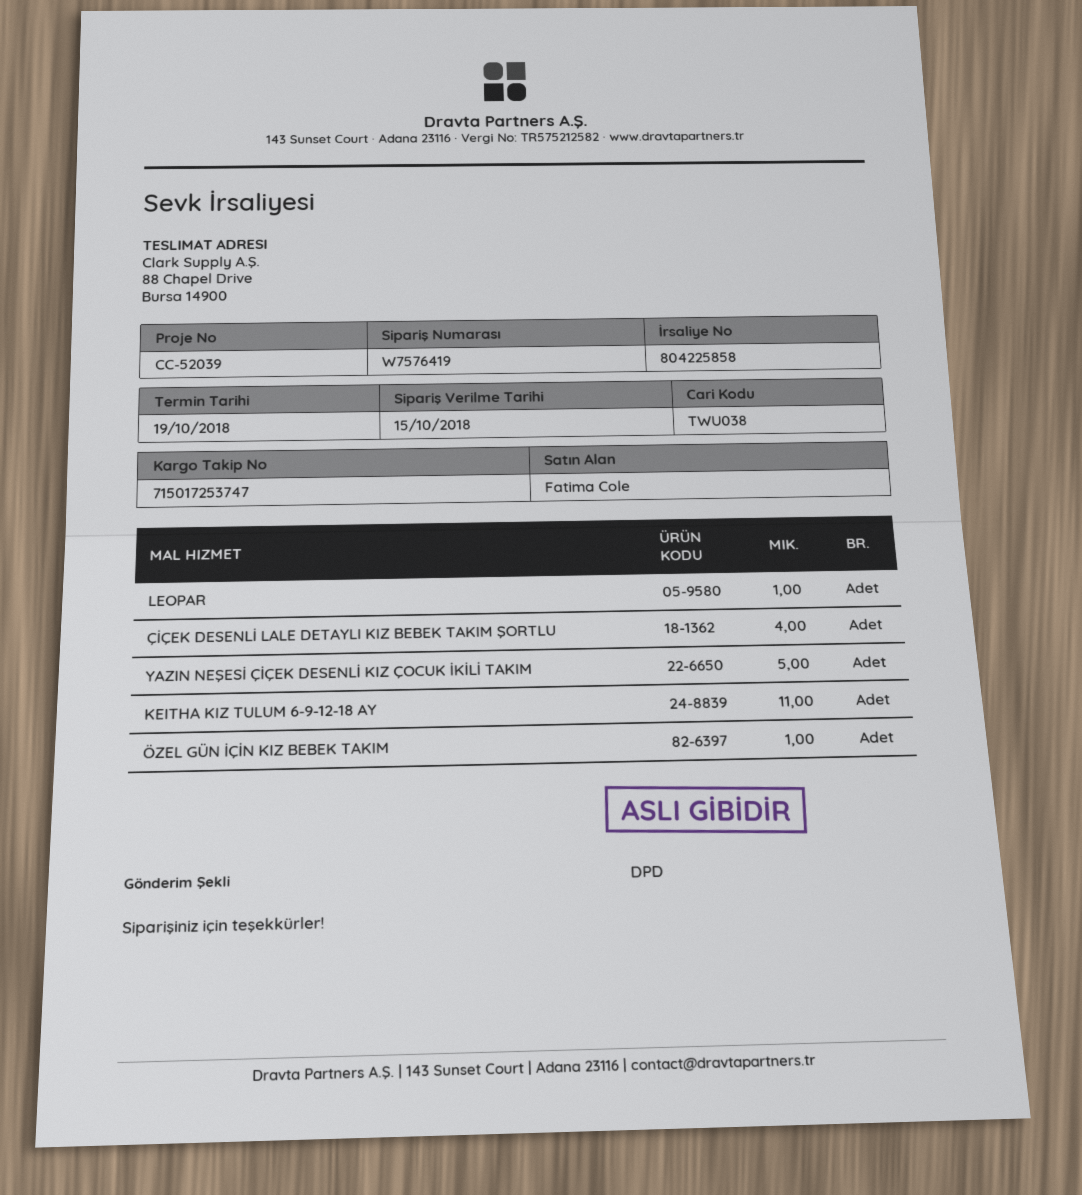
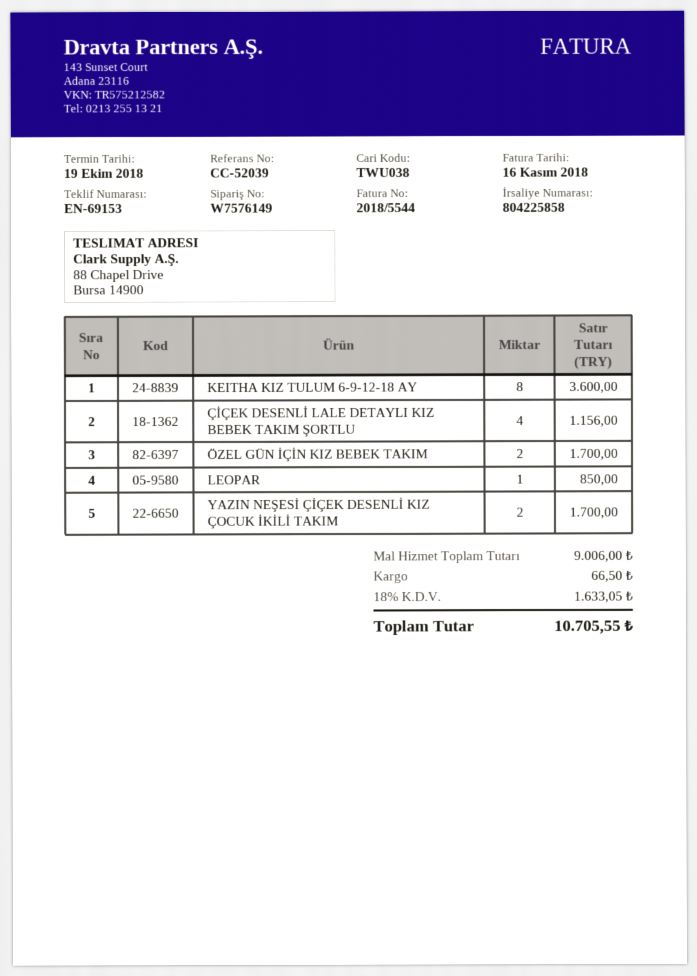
order number: W7576419 -> W7576149
YAZIN NEŞESİ ÇİÇEK DESENLİ KIZ ÇOCUK İKİLİ TAKIM: 5 -> 2
KEITHA KIZ TULUM 6-9-12-18 AY: 11 -> 8
ÖZEL GÜN İÇİN KIZ BEBEK TAKIM: 1 -> 2

